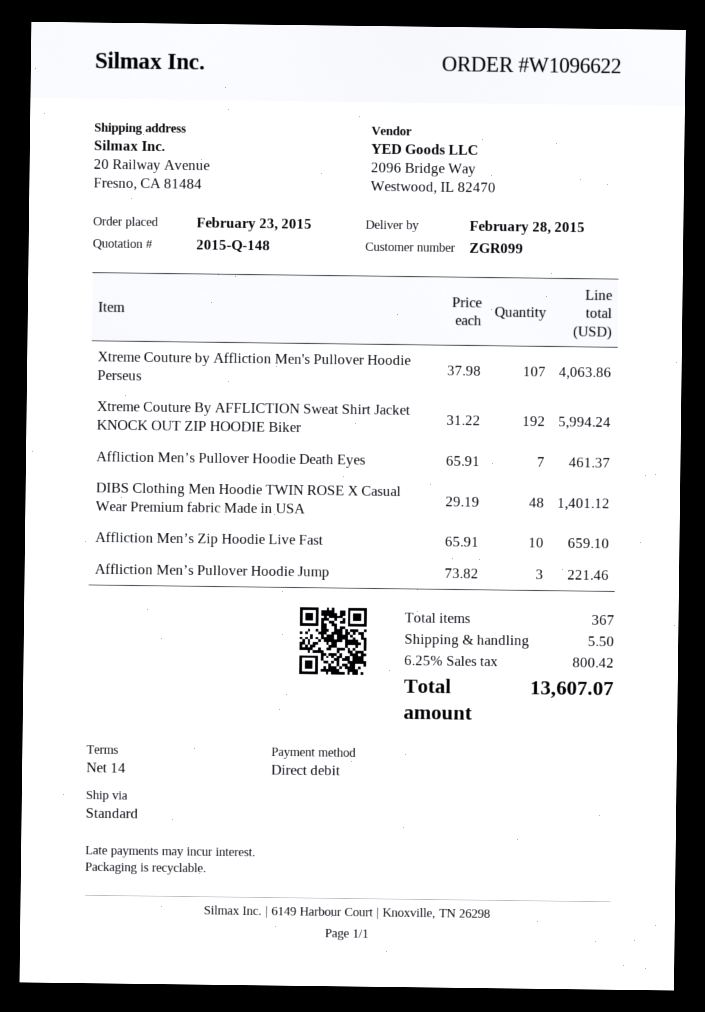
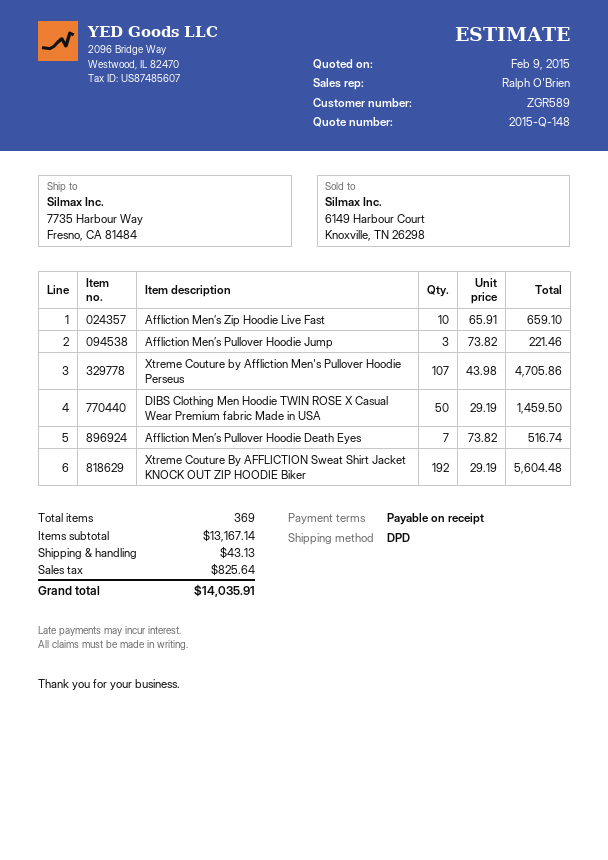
payment terms: 14 days -> on receipt
customer number: ZGR099 -> ZGR589
shipping method: standard -> DPD
ship to: 20 Railway Avenue, Fresno, CA 81484 -> 7735 Harbour Way, Fresno, CA 81484
Xtreme Couture by Affliction Men's Pullover Hoodie Perseus: 107 x 37.98 = 4063.86 -> 107 x 43.98 = 4705.86
Xtreme Couture By AFFLICTION Sweat Shirt Jacket KNOCK OUT ZIP HOODIE Biker: 192 x 31.22 = 5994.24 -> 192 x 29.19 = 5604.48
Affliction Men’s Pullover Hoodie Death Eyes: 7 x 65.91 = 461.37 -> 7 x 73.82 = 516.74
DIBS Clothing Men Hoodie TWIN ROSE X Casual Wear Premium fabric Made in USA: 48 x 29.19 = 1401.12 -> 50 x 29.19 = 1459.50
total quantity: 367 -> 369
shipping: 5.50 -> 43.13
tax: 800.42 -> 825.64
total: 13607.07 -> 14035.91

